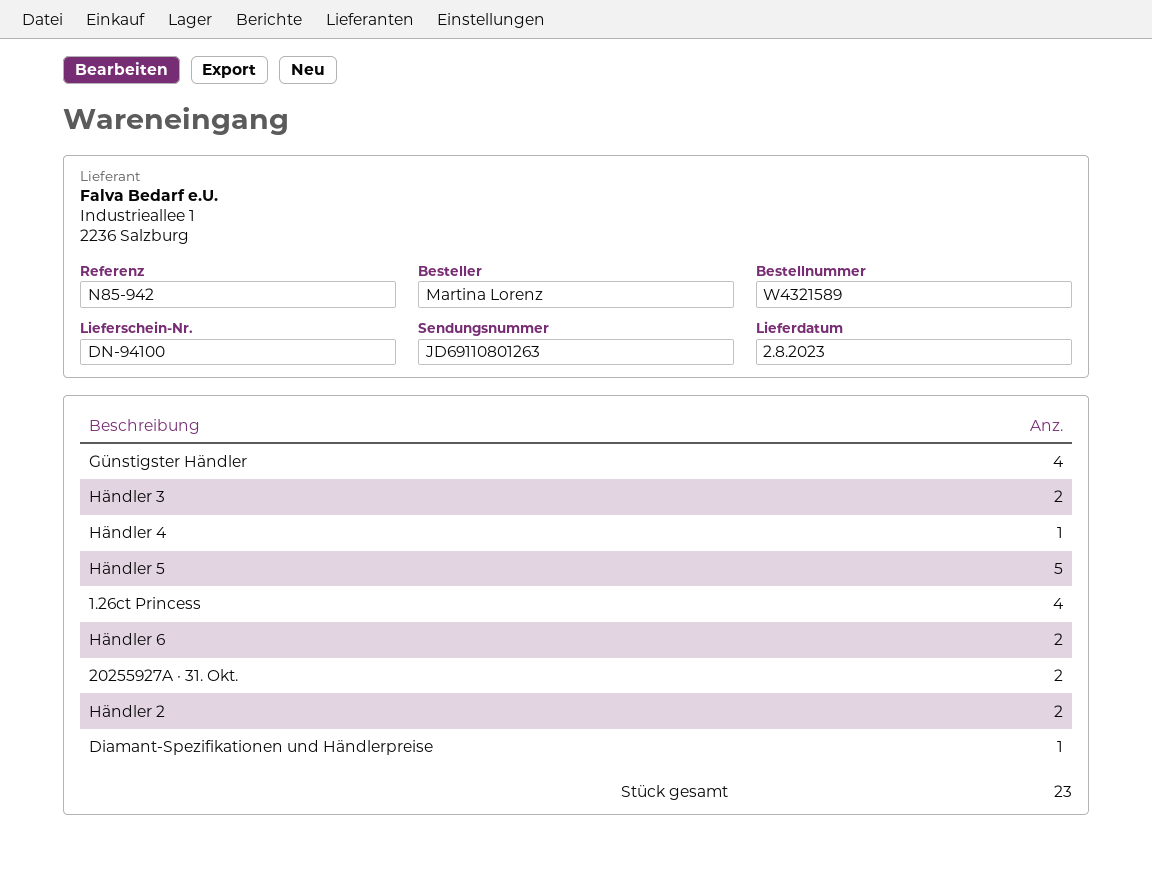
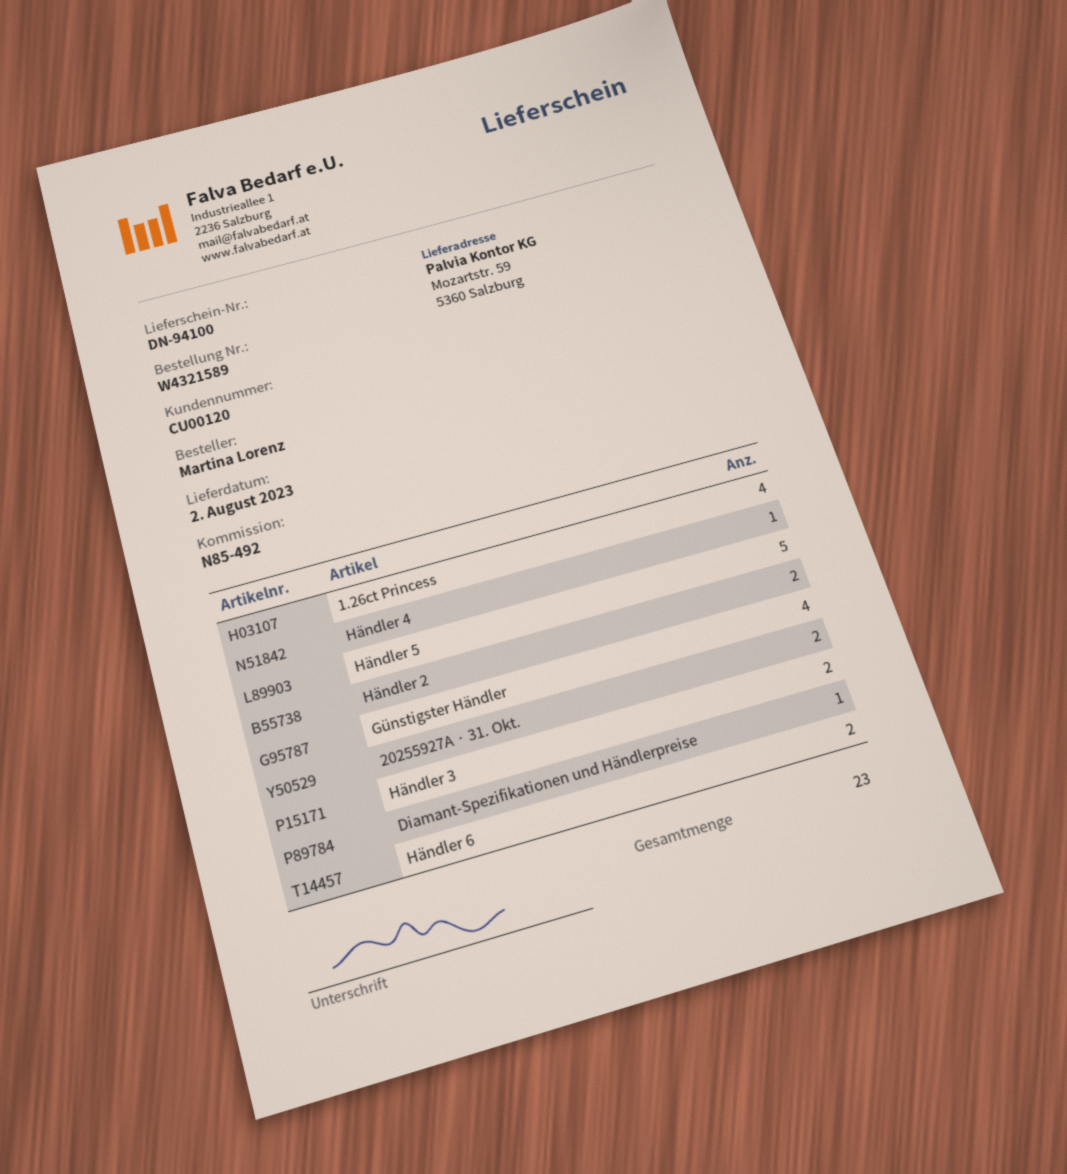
reference: N85-942 -> N85-492

